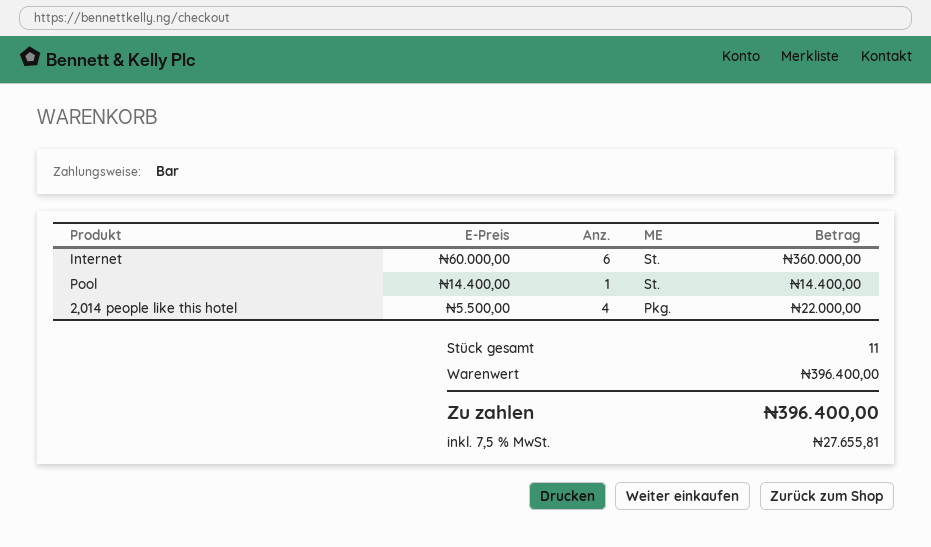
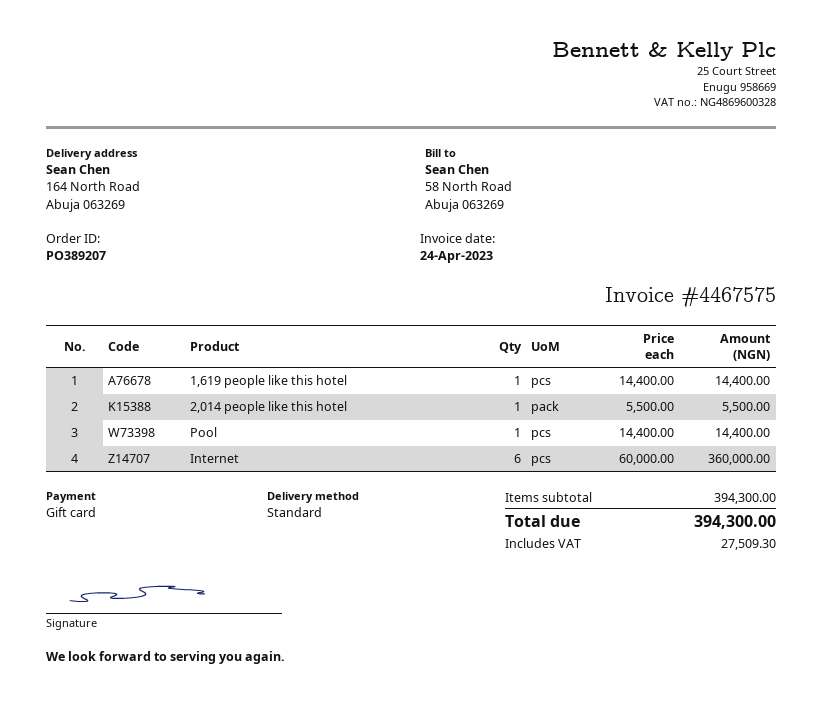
payment method: cash -> gift card
2,014 people like this hotel: 4 x 5500.00 = 22000.00 -> 1 x 5500.00 = 5500.00
1,619 people like this hotel: none -> 1 x 14400.00 = 14400.00
subtotal: 396400.00 -> 394300.00
tax: 27655.81 -> 27509.30
total: 396400.00 -> 394300.00

